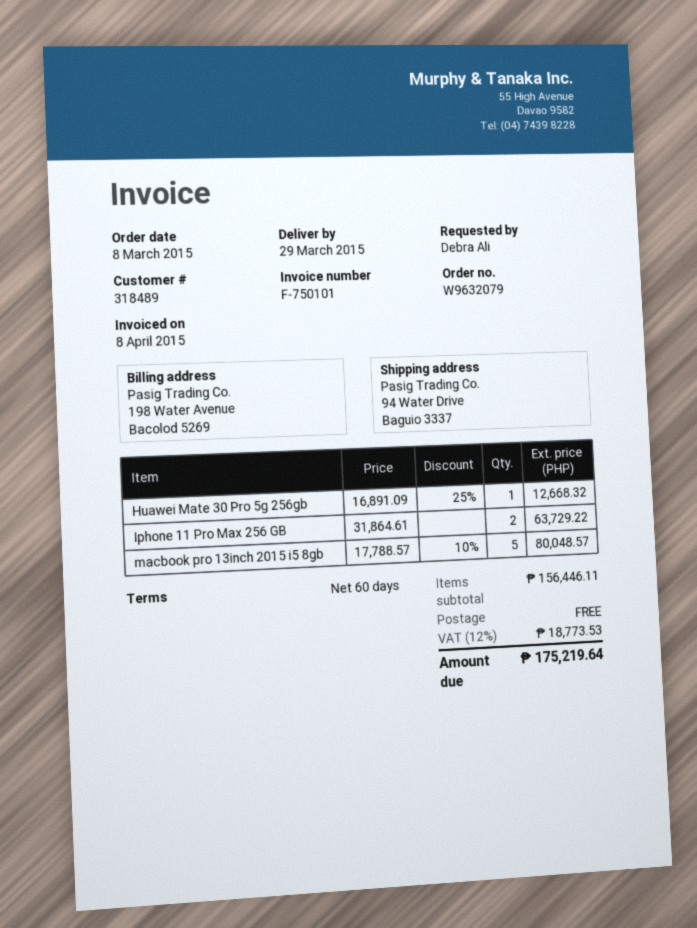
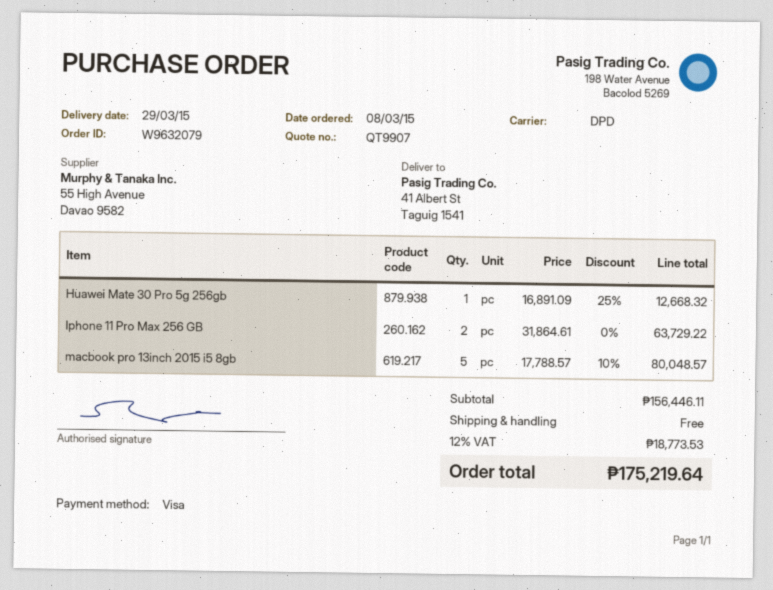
ship to: 94 Water Drive, Baguio 3337 -> 41 Albert St, Taguig 1541

